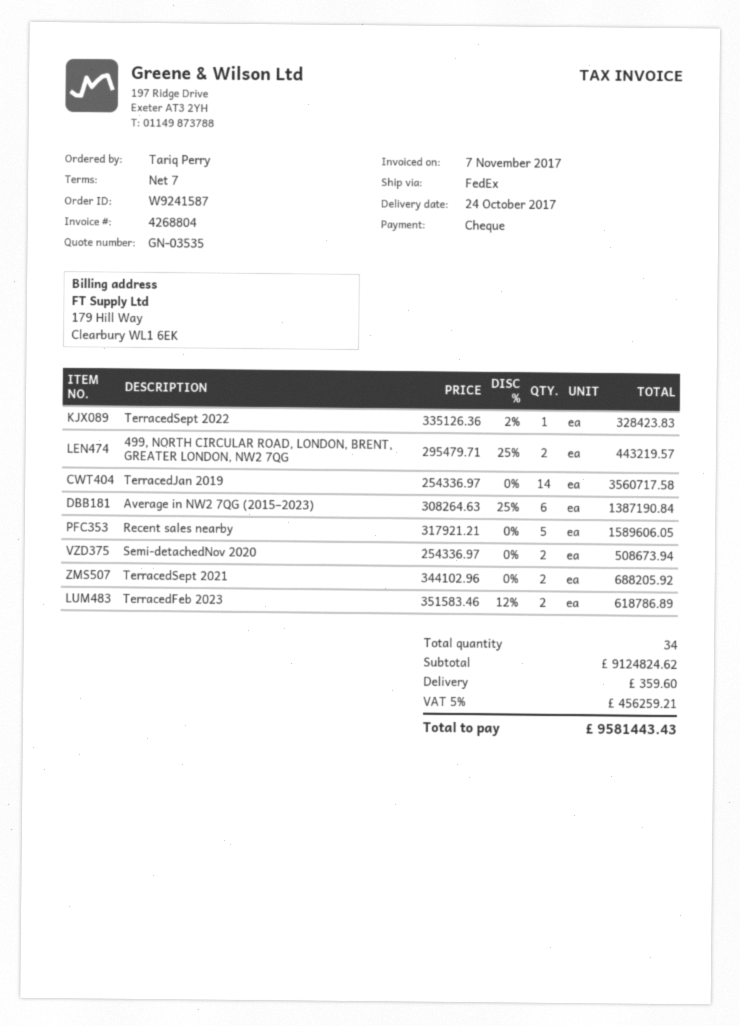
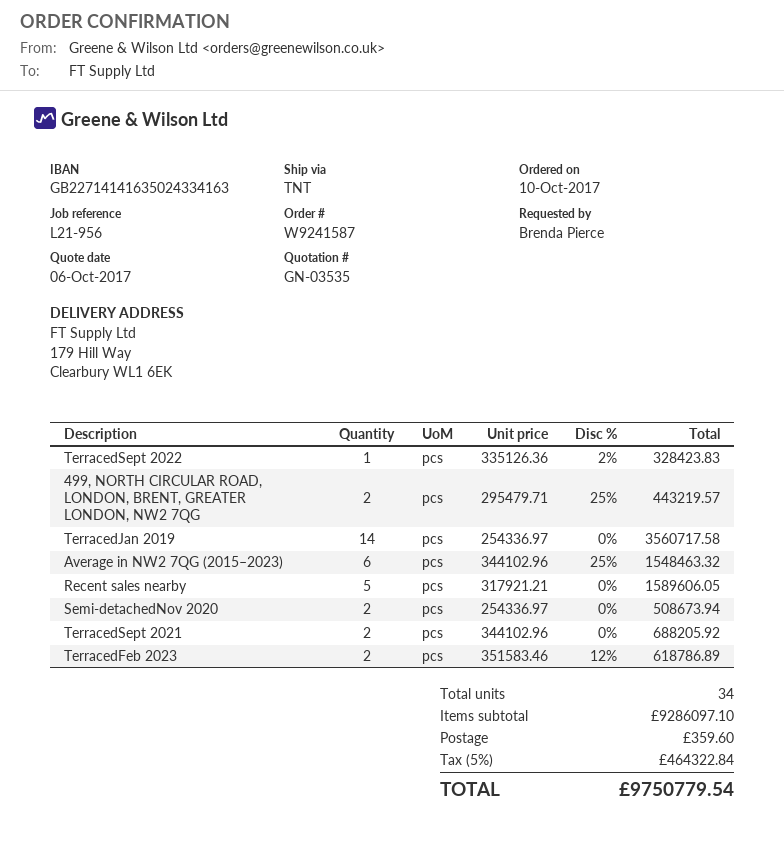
ordered by: Tariq Perry -> Brenda Pierce
shipping method: FedEx -> TNT
Average in NW2 7QG (2015–2023): 6 x 308264.63 - 25% = 1387190.84 -> 6 x 344102.96 - 25% = 1548463.32
subtotal: 9124824.62 -> 9286097.10
tax: 5% = 456259.21 -> 5% = 464322.84
total: 9581443.43 -> 9750779.54

